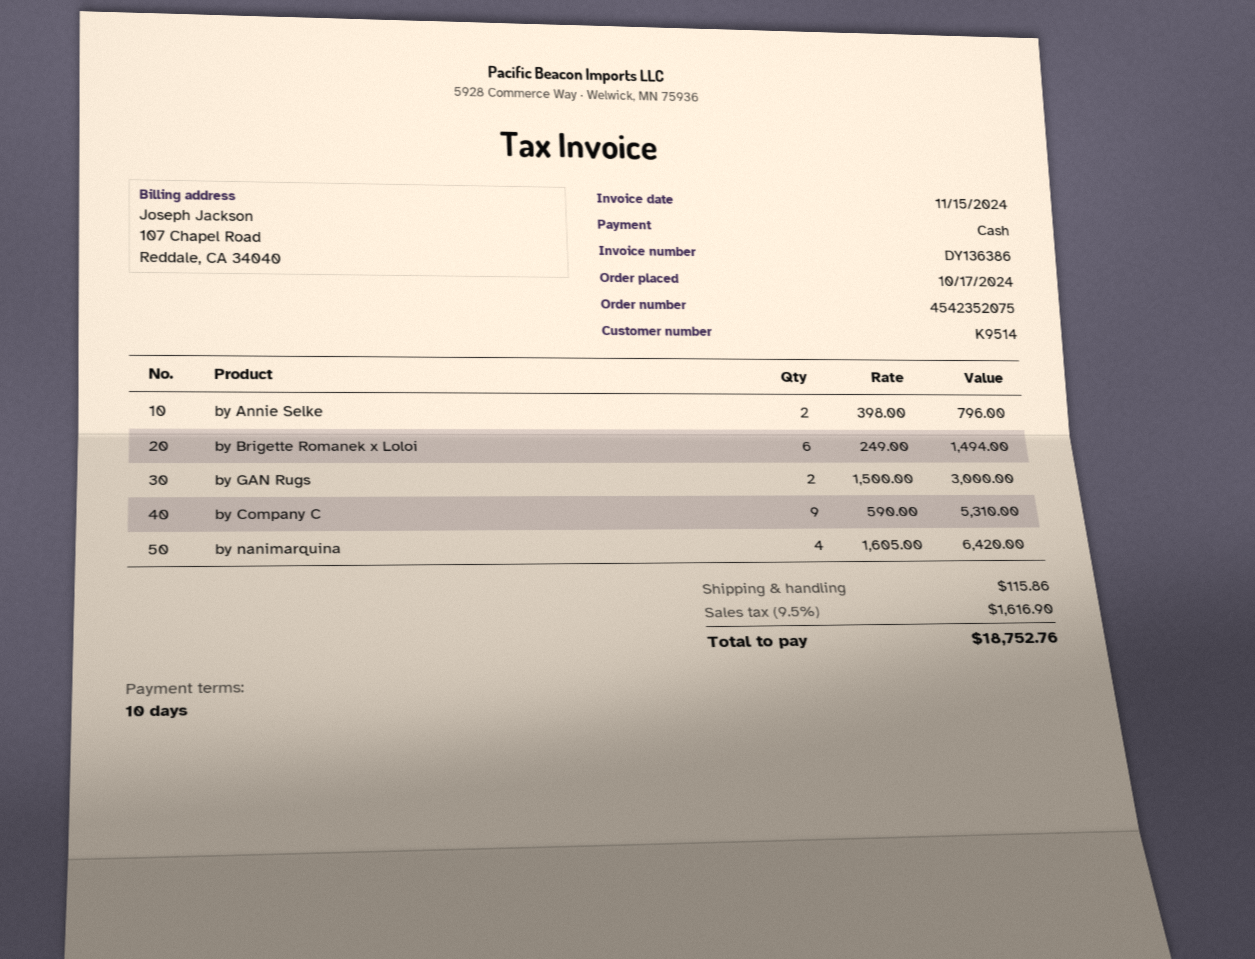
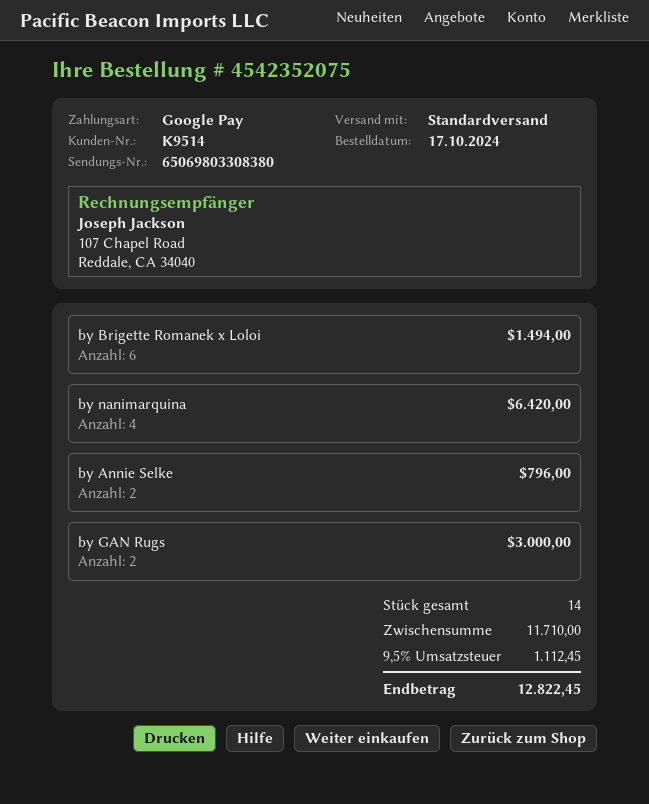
payment method: cash -> Google Pay
by Company C: 9 for 5310.00 -> none
shipping: 115.86 -> none
tax: 9.5% = 1616.90 -> 9.5% = 1112.45
total: 18752.76 -> 12822.45

